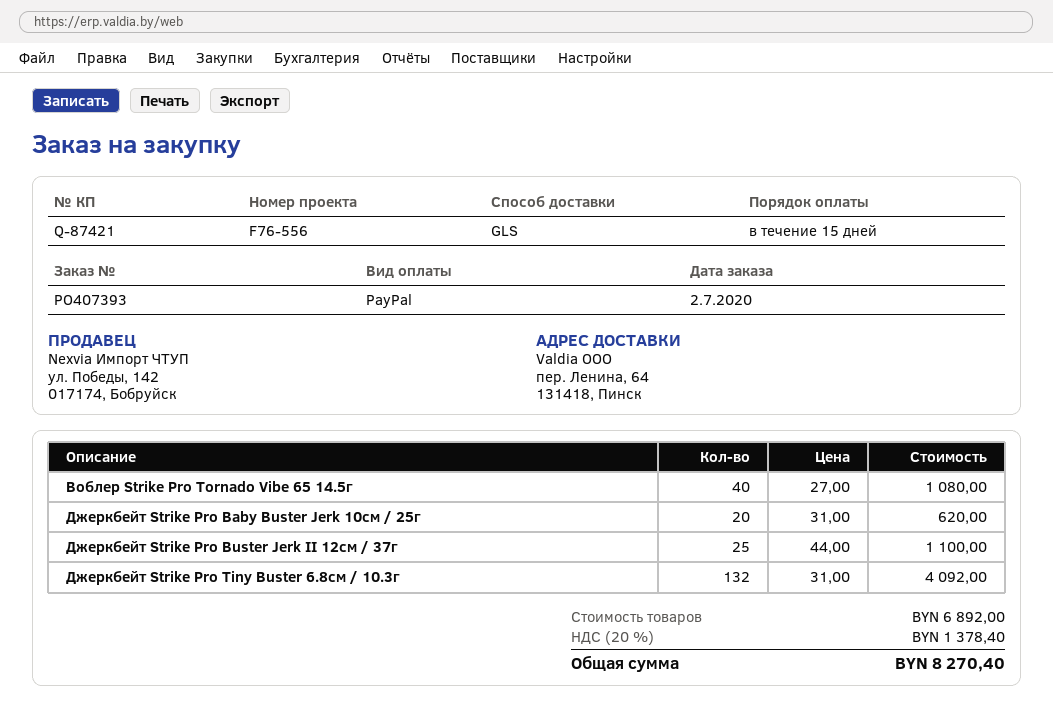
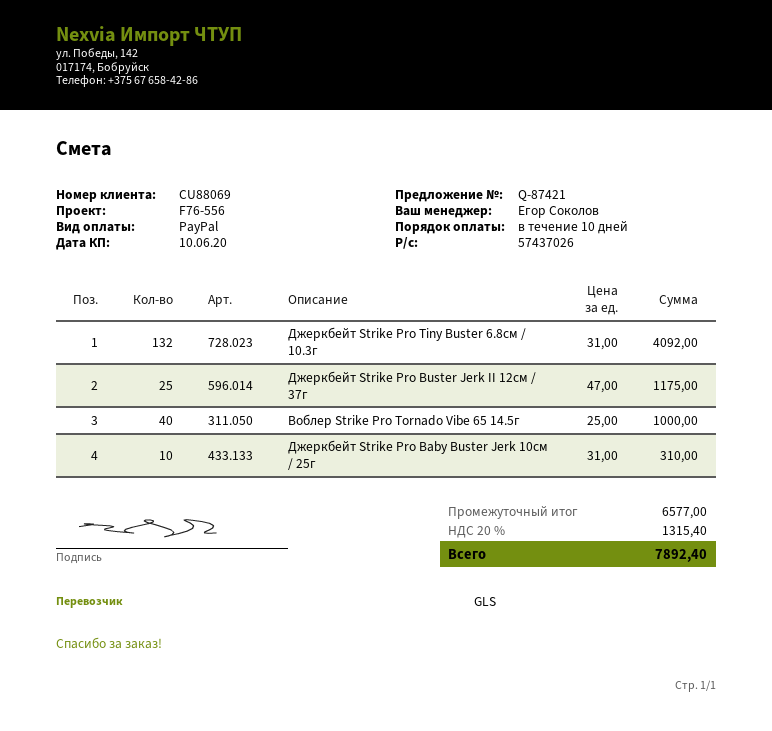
payment terms: 15 days -> 10 days
Воблер Strike Pro Tornado Vibe 65 14.5г: 40 x 27.00 = 1080.00 -> 40 x 25.00 = 1000.00
Джеркбейт Strike Pro Baby Buster Jerk 10см / 25г: 20 x 31.00 = 620.00 -> 10 x 31.00 = 310.00
Джеркбейт Strike Pro Buster Jerk ІІ 12см / 37г: 25 x 44.00 = 1100.00 -> 25 x 47.00 = 1175.00
subtotal: 6892.00 -> 6577.00
tax: 20% = 1378.40 -> 20% = 1315.40
total: 8270.40 -> 7892.40

